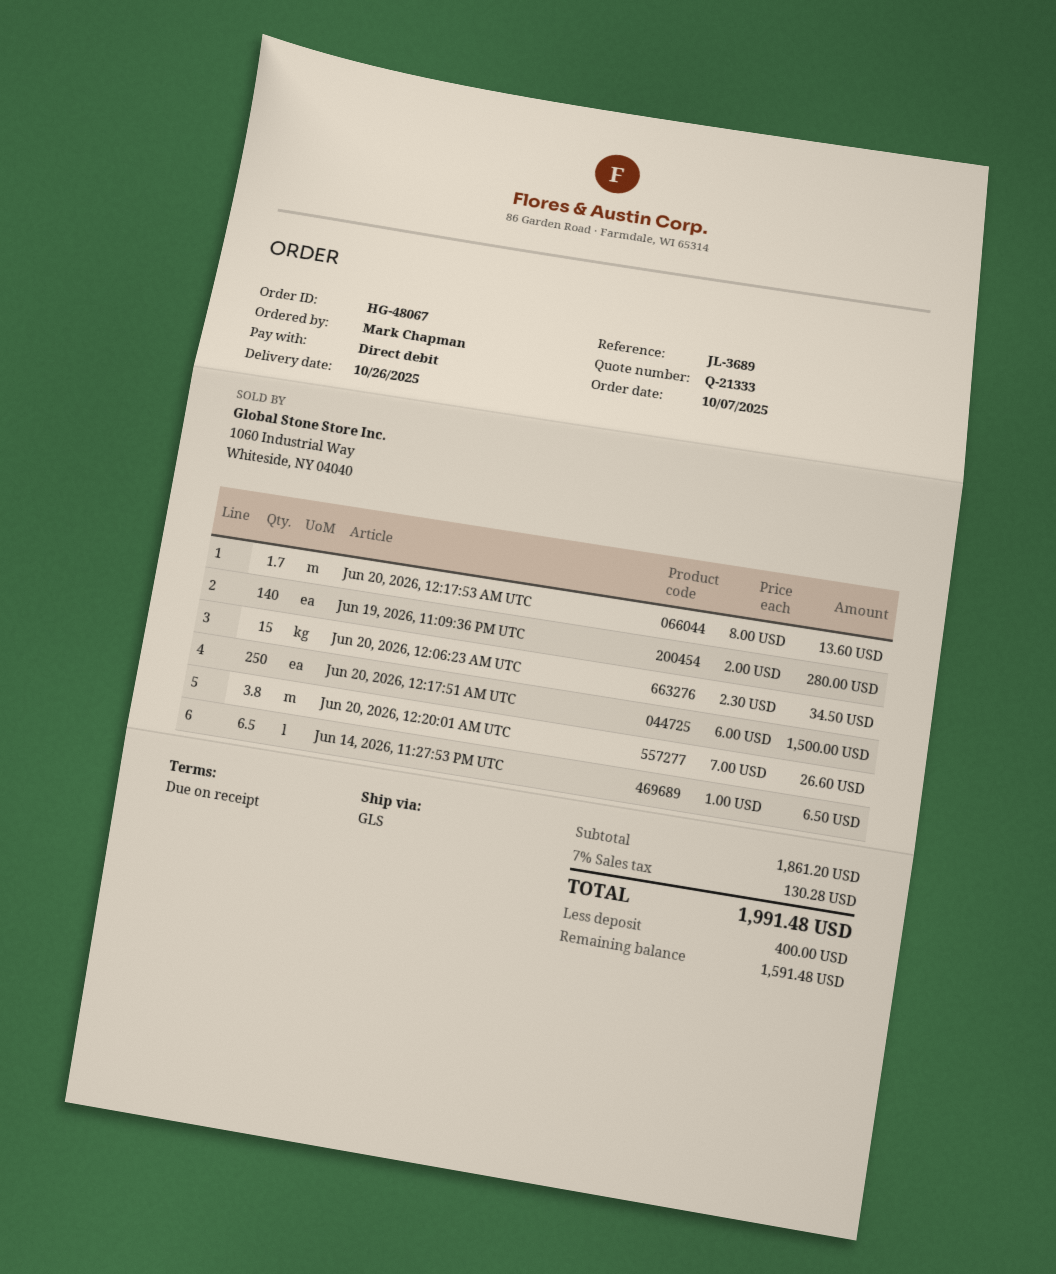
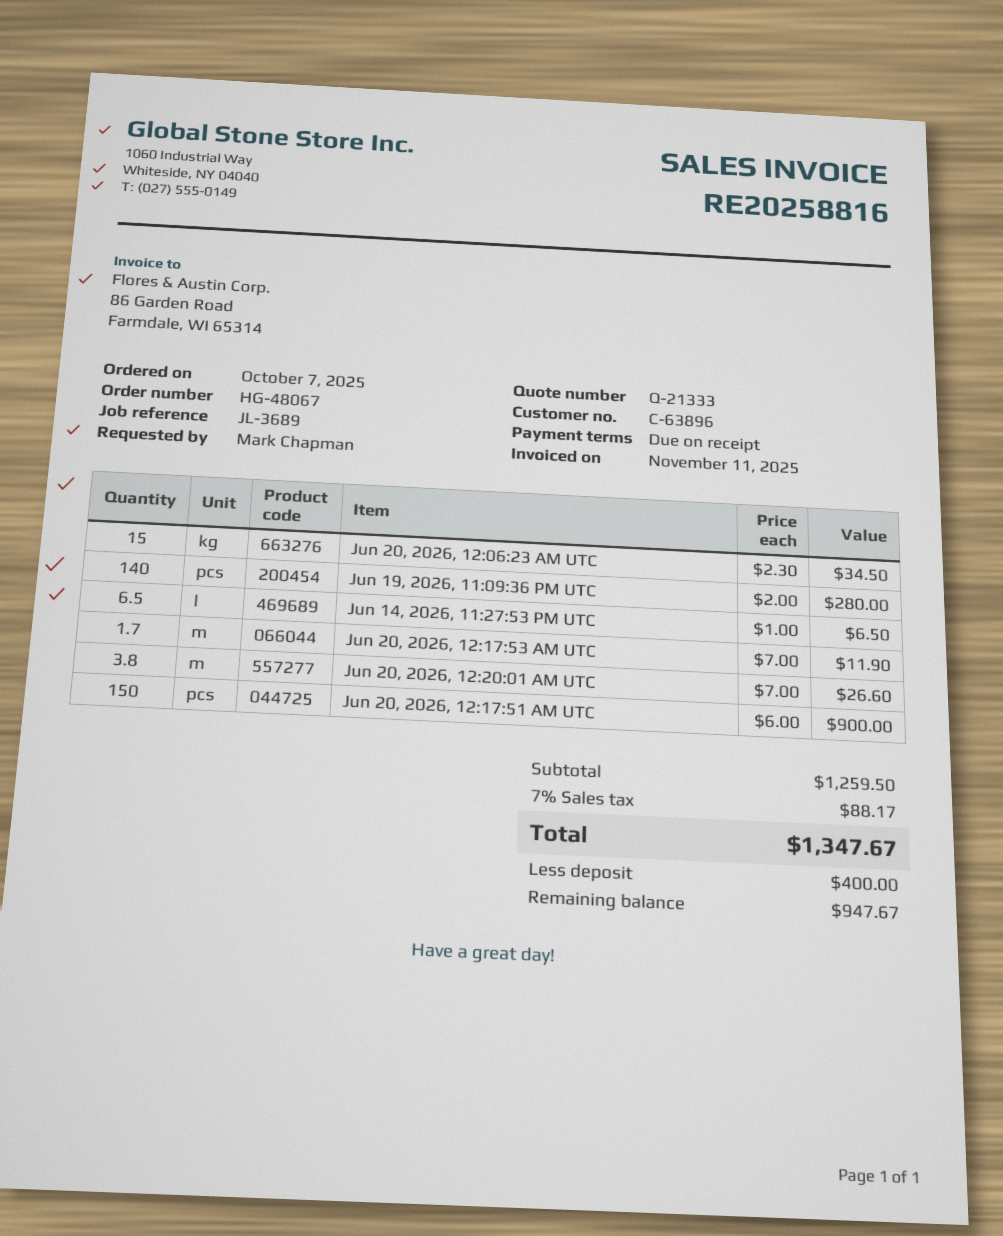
Jun 20, 2026, 12:17:53 AM UTC: 1.7 x 8.00 = 13.60 -> 1.7 x 7.00 = 11.90
Jun 20, 2026, 12:17:51 AM UTC: 250 x 6.00 = 1500.00 -> 150 x 6.00 = 900.00
subtotal: 1861.20 -> 1259.50
tax: 7% = 130.28 -> 7% = 88.17
total: 1991.48 -> 1347.67
balance: 1591.48 -> 947.67

